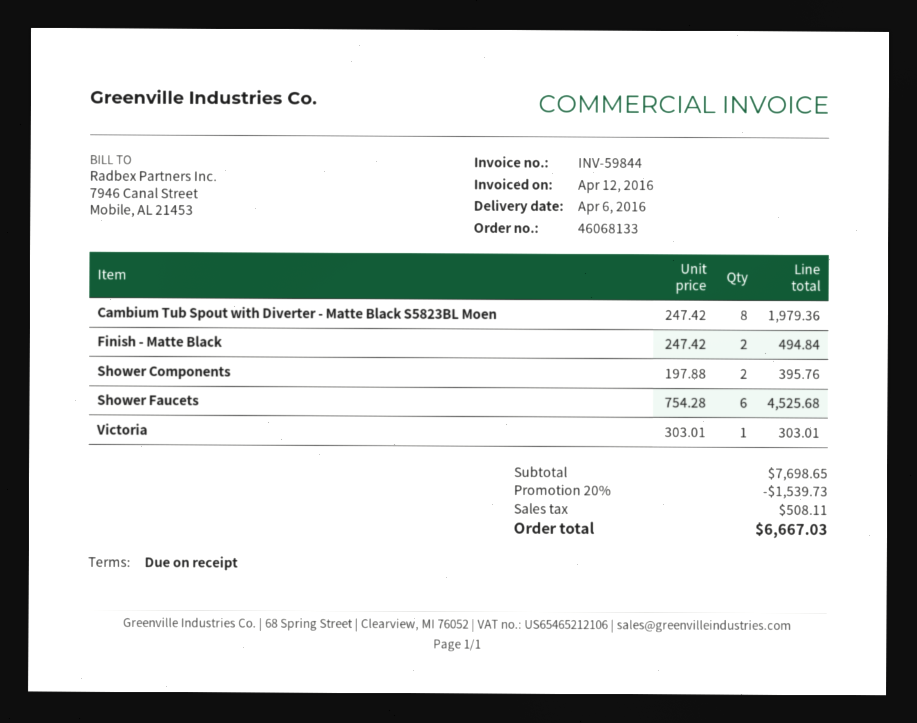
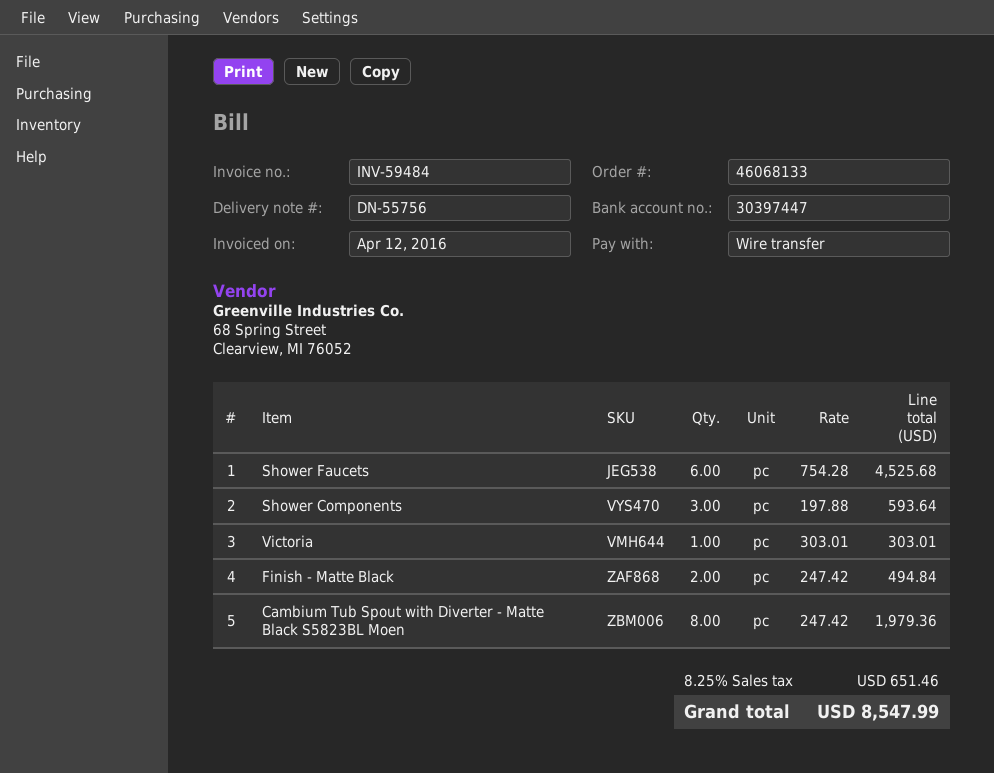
invoice number: INV-59844 -> INV-59484
Shower Components: 2 x 197.88 = 395.76 -> 3 x 197.88 = 593.64
discount: 20% = 1539.73 -> none
tax: 508.11 -> 651.46
total: 6667.03 -> 8547.99

